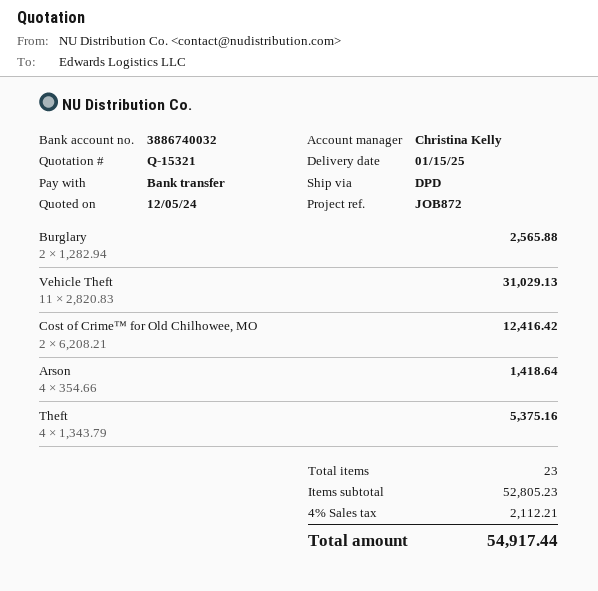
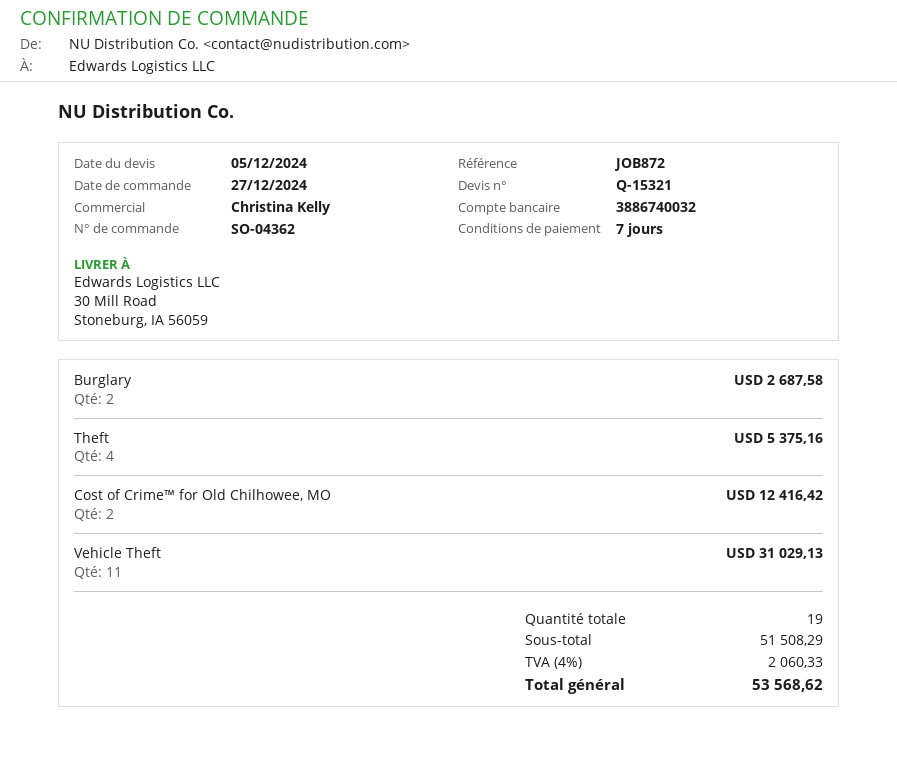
Burglary: 2 for 2565.88 -> 2 for 2687.58
Arson: 4 for 1418.64 -> none
total quantity: 23 -> 19
subtotal: 52805.23 -> 51508.29
tax: 4% = 2112.21 -> 4% = 2060.33
total: 54917.44 -> 53568.62

